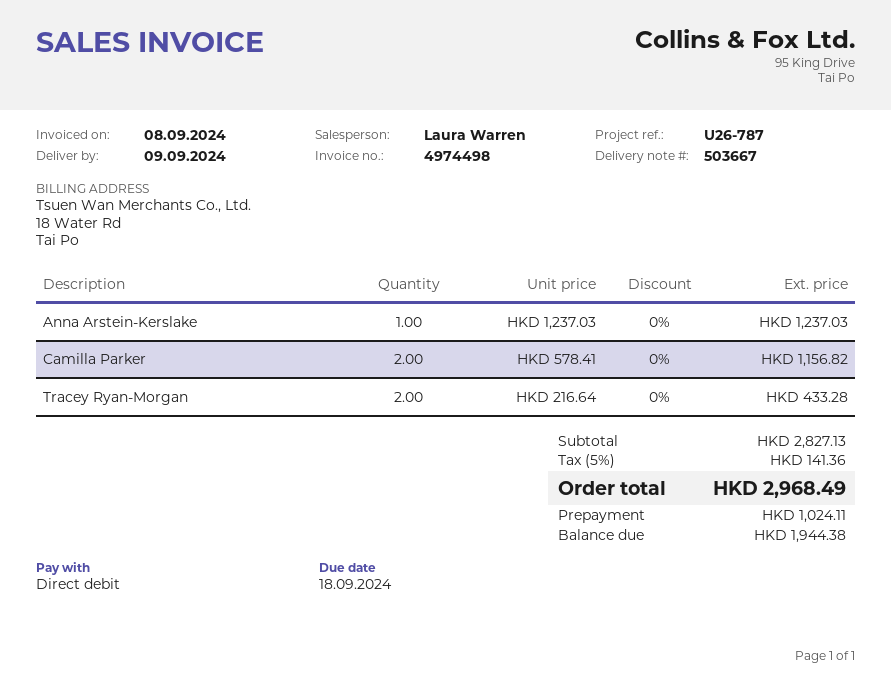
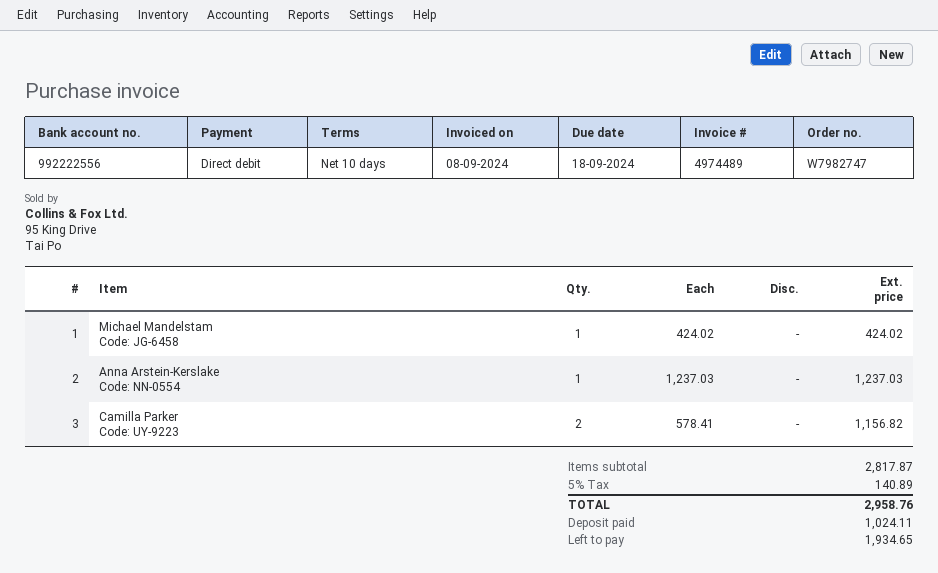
invoice number: 4974498 -> 4974489
Tracey Ryan-Morgan: 2 x 216.64 = 433.28 -> none
Michael Mandelstam: none -> 1 x 424.02 = 424.02
subtotal: 2827.13 -> 2817.87
tax: 5% = 141.36 -> 5% = 140.89
total: 2968.49 -> 2958.76
balance: 1944.38 -> 1934.65

